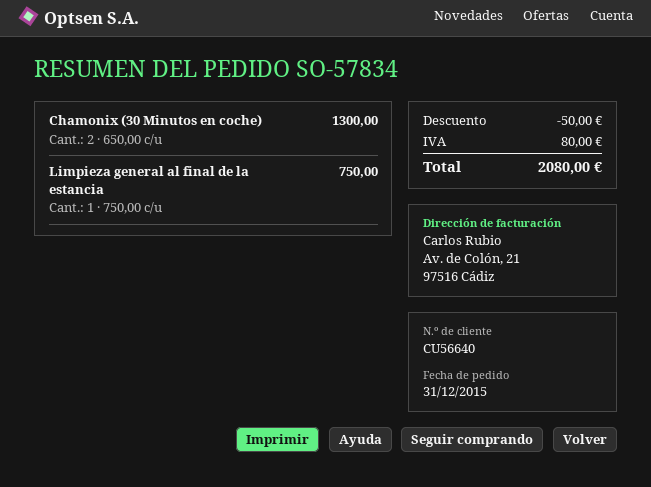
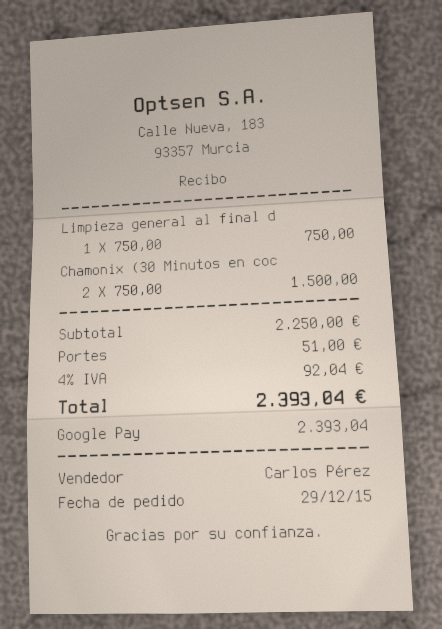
order date: 2015-12-31 -> 2015-12-29
Chamonix (30 Minutos en coche): 2 x 650.00 = 1300.00 -> 2 x 750.00 = 1500.00
discount: 50.00 -> none
shipping: none -> 51.00
tax: 80.00 -> 92.04
total: 2080.00 -> 2393.04

